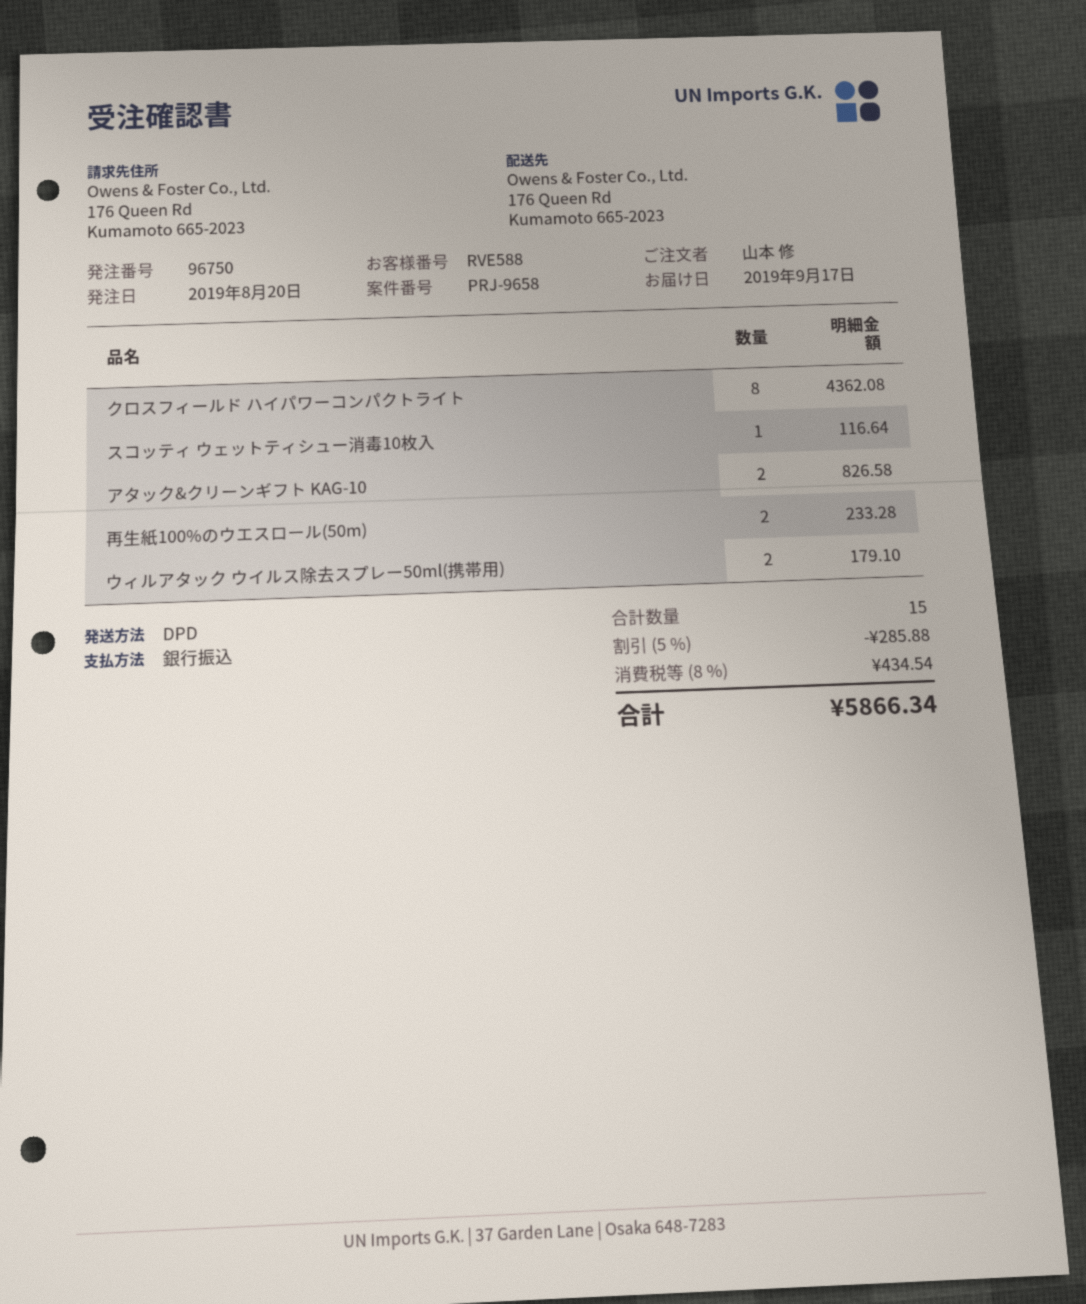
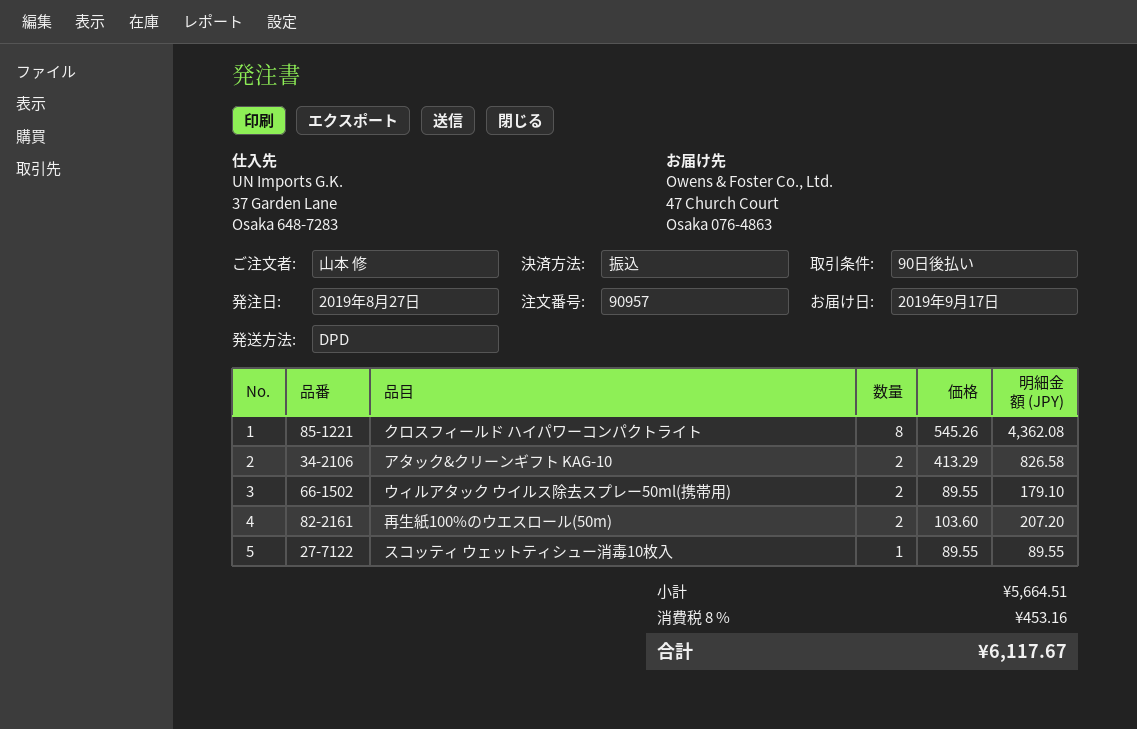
order number: 96750 -> 90957
order date: 2019-08-20 -> 2019-08-27
ship to: 176 Queen Rd, Kumamoto 665-2023 -> 47 Church Court, Osaka 076-4863
スコッティ ウェットティシュー消毒10枚入: 1 for 116.64 -> 1 for 89.55
再生紙100%のウエスロール(50m): 2 for 233.28 -> 2 for 207.20
discount: 5% = 285.88 -> none
tax: 8% = 434.54 -> 8% = 453.16
total: 5866.34 -> 6117.67

